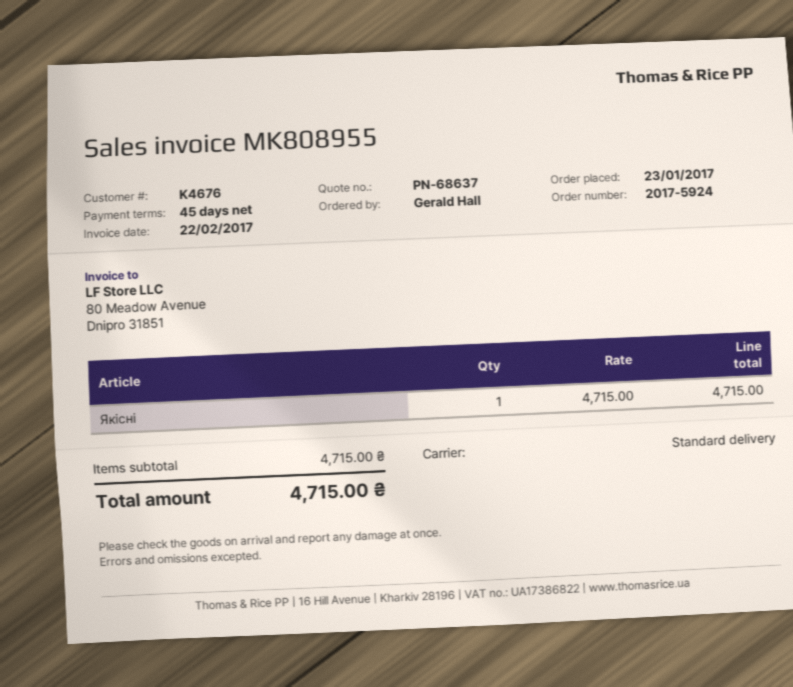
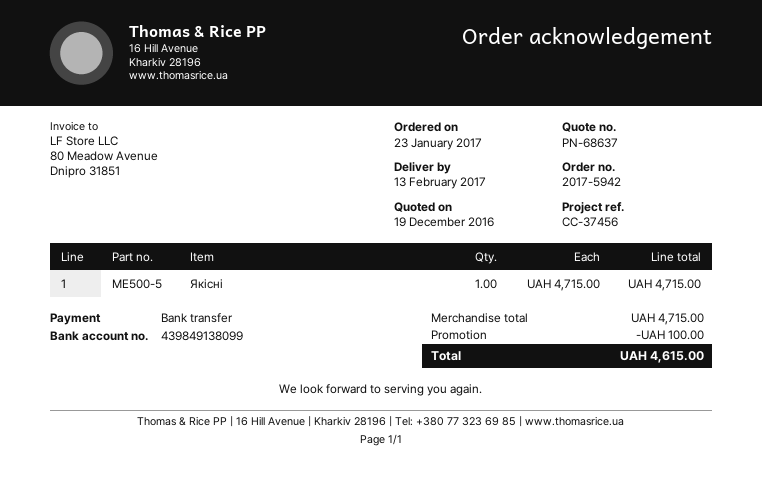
order number: 2017-5924 -> 2017-5942
discount: none -> 100.00
total: 4715.00 -> 4615.00

